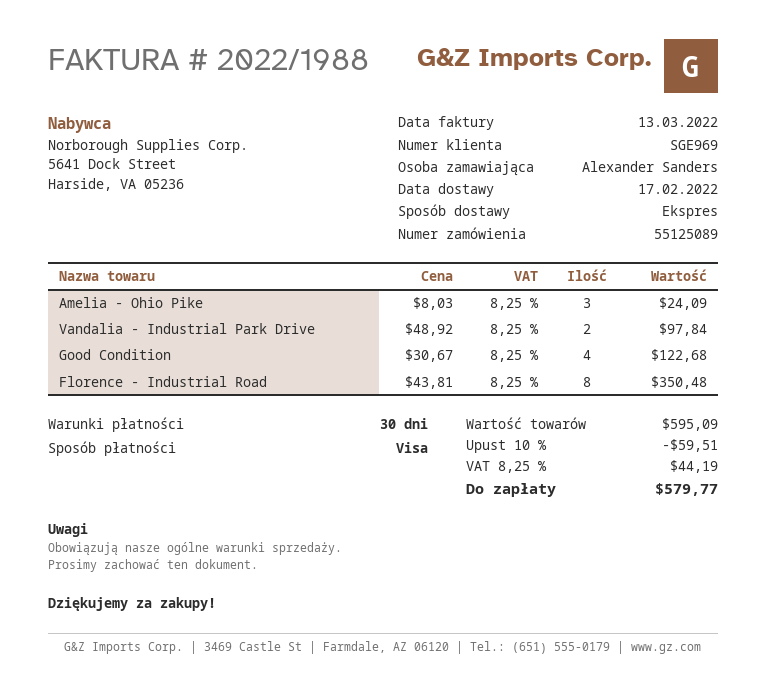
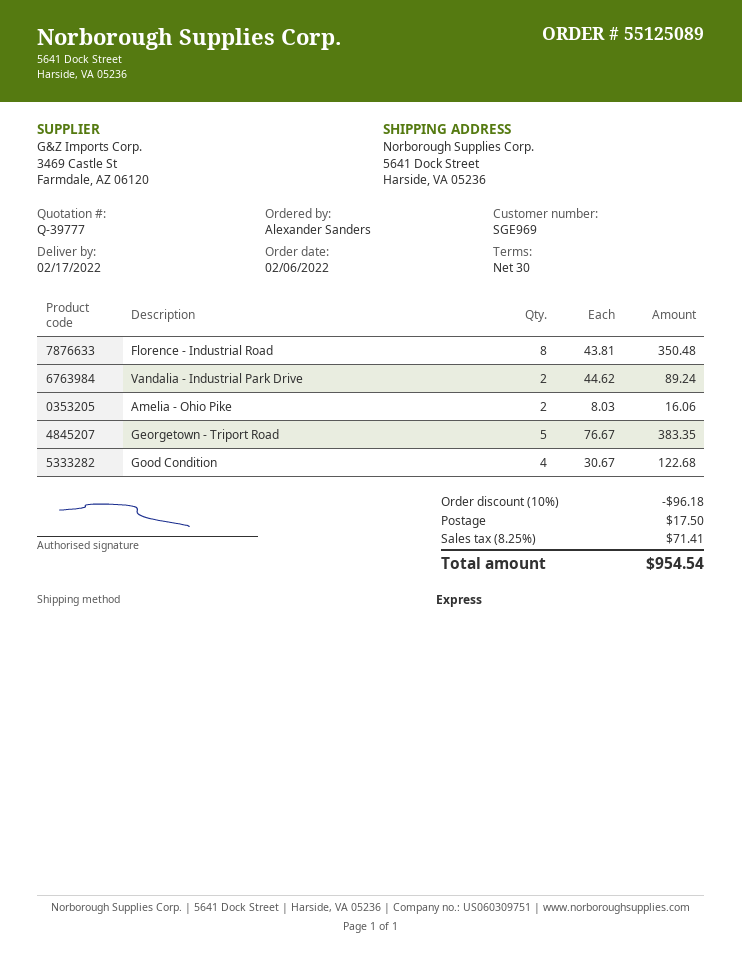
Amelia - Ohio Pike: 3 x 8.03 = 24.09 -> 2 x 8.03 = 16.06
Vandalia - Industrial Park Drive: 2 x 48.92 = 97.84 -> 2 x 44.62 = 89.24
Georgetown - Triport Road: none -> 5 x 76.67 = 383.35
discount: 10% = 59.51 -> 10% = 96.18
shipping: none -> 17.50
tax: 8.25% = 44.19 -> 8.25% = 71.41
total: 579.77 -> 954.54

